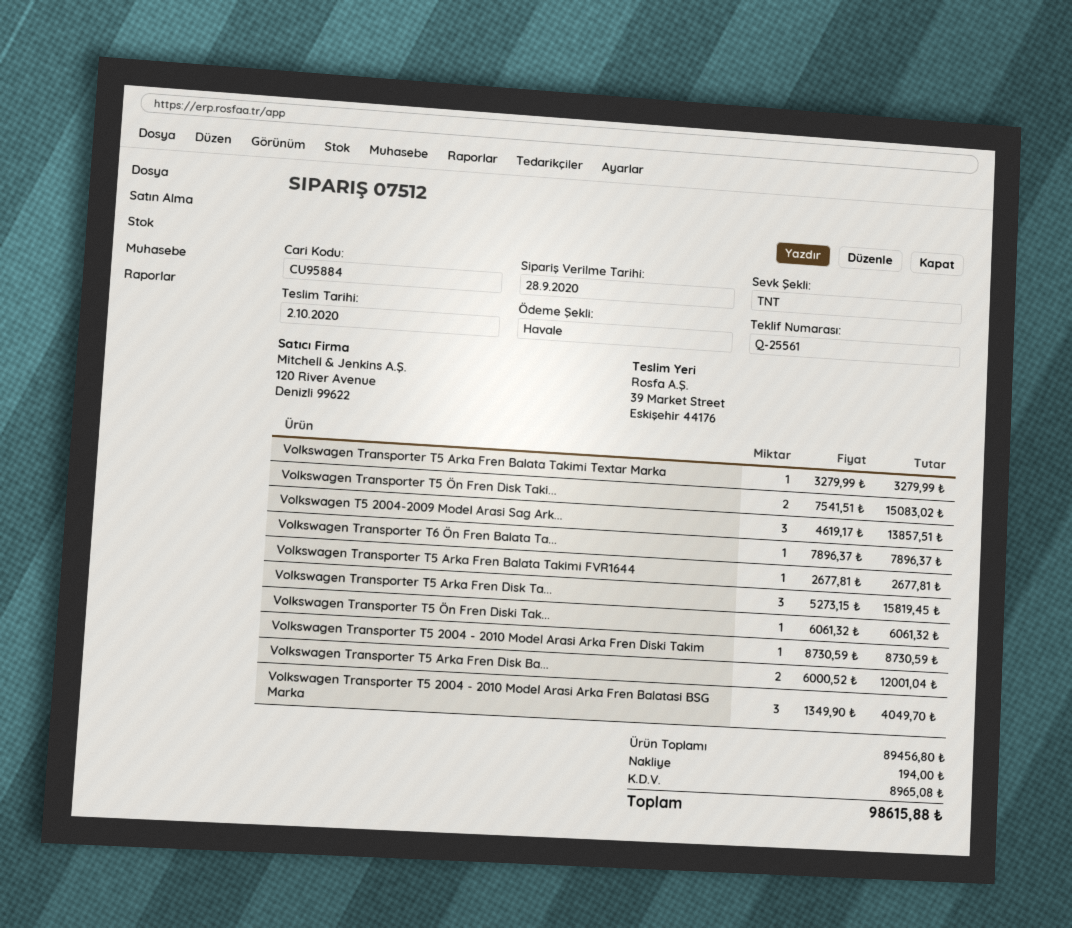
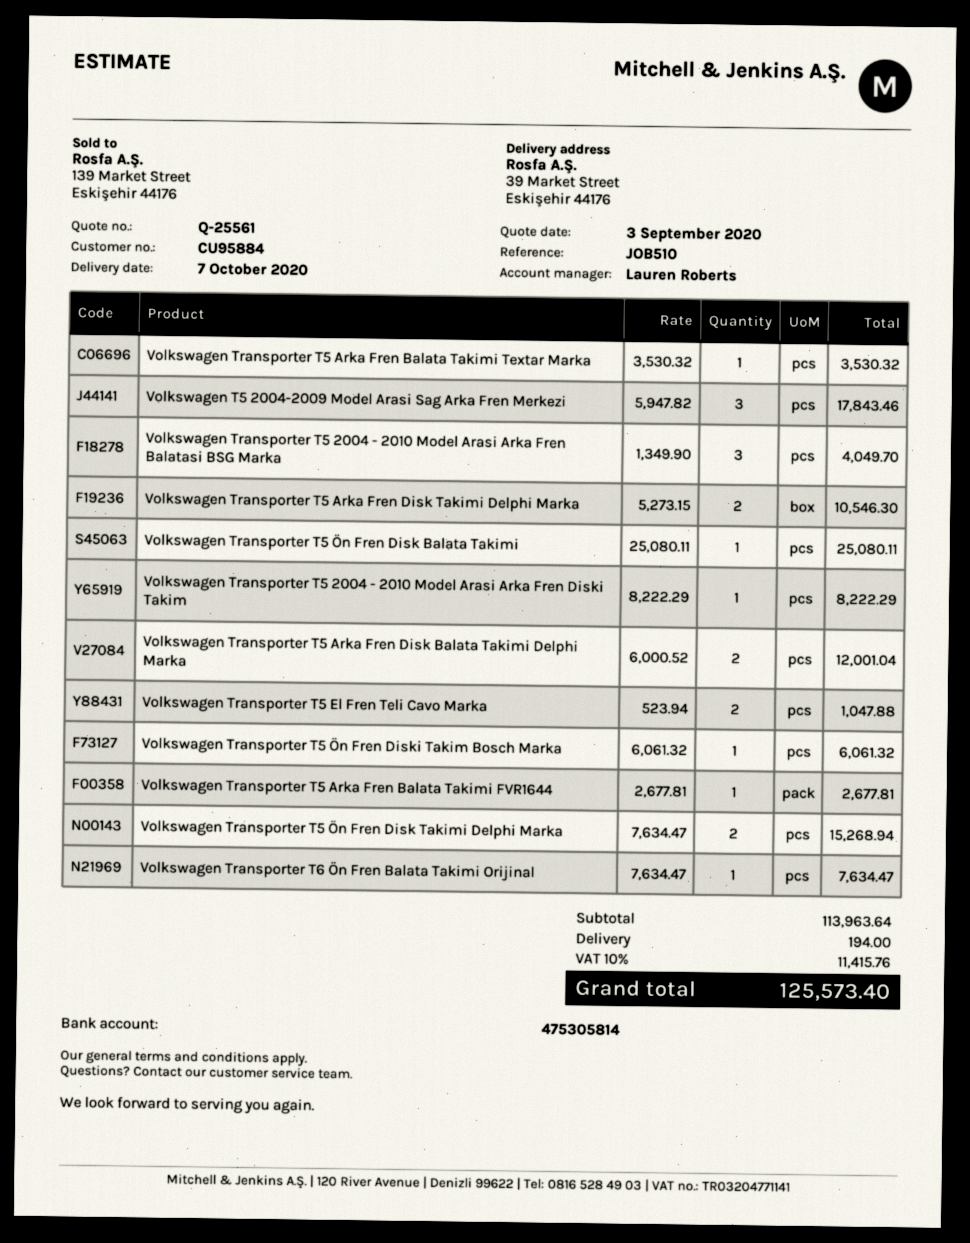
delivery date: 2020-10-02 -> 2020-10-07
Volkswagen Transporter T5 Arka Fren Balata Takimi Textar Marka: 1 x 3279.99 = 3279.99 -> 1 x 3530.32 = 3530.32
Volkswagen Transporter T5 Ön Fren Disk Taki...: 2 x 7541.51 = 15083.02 -> 2 x 7634.47 = 15268.94
Volkswagen T5 2004-2009 Model Arasi Sag Ark...: 3 x 4619.17 = 13857.51 -> 3 x 5947.82 = 17843.46
Volkswagen Transporter T6 Ön Fren Balata Ta...: 1 x 7896.37 = 7896.37 -> 1 x 7634.47 = 7634.47
Volkswagen Transporter T5 Arka Fren Disk Ta...: 3 x 5273.15 = 15819.45 -> 2 x 5273.15 = 10546.30
Volkswagen Transporter T5 2004 - 2010 Model Arasi Arka Fren Diski Takim: 1 x 8730.59 = 8730.59 -> 1 x 8222.29 = 8222.29
Volkswagen Transporter T5 Ön Fren Disk Balata Takimi: none -> 1 x 25080.11 = 25080.11
Volkswagen Transporter T5 El Fren Teli Cavo Marka: none -> 2 x 523.94 = 1047.88
subtotal: 89456.80 -> 113963.64
tax: 8965.08 -> 11415.76
total: 98615.88 -> 125573.40

